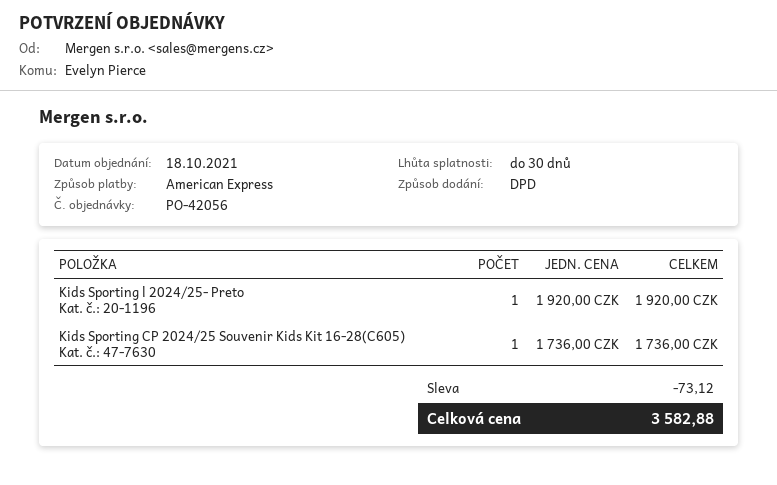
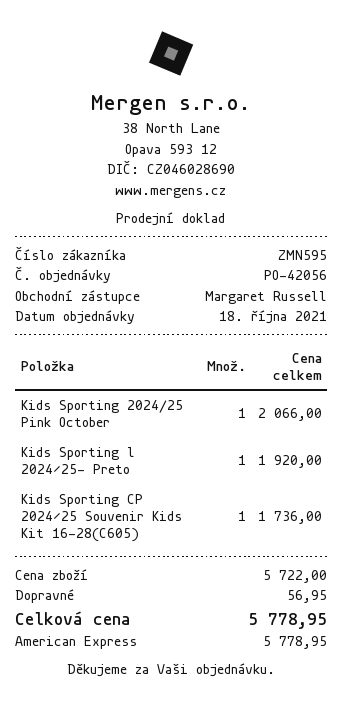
Kids Sporting 2024/25 Pink October: none -> 1 for 2066.00
discount: 73.12 -> none
shipping: none -> 56.95
total: 3582.88 -> 5778.95

